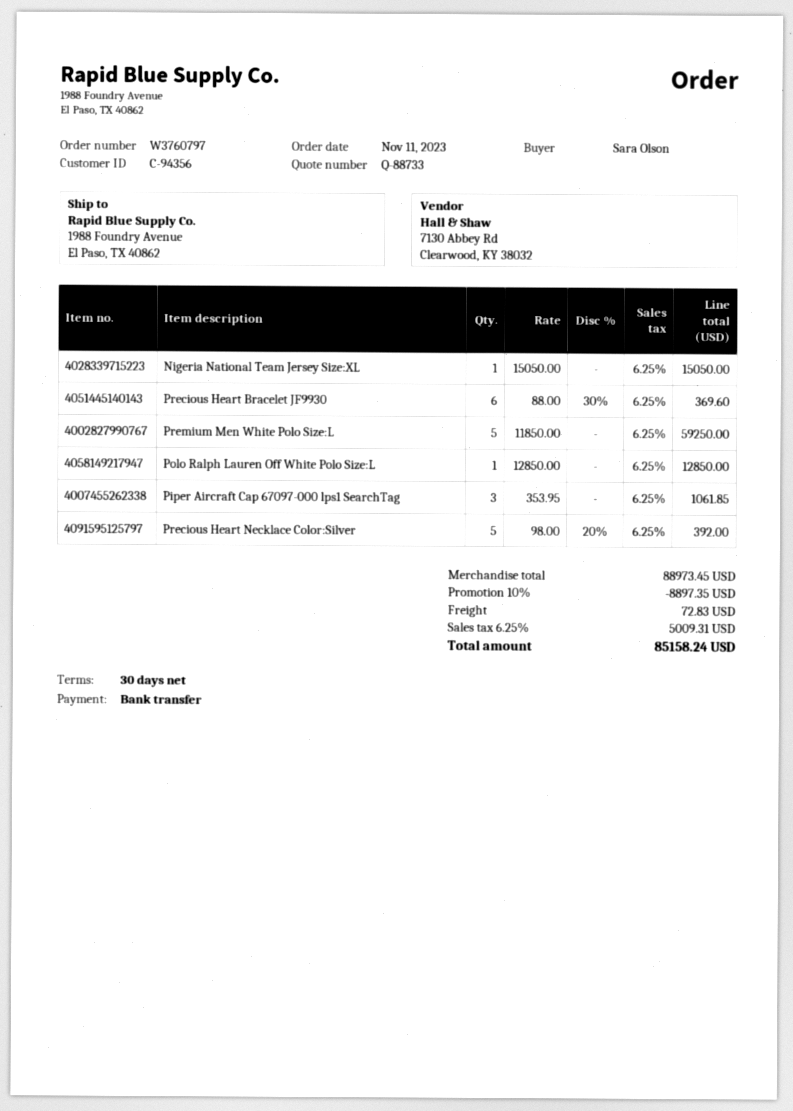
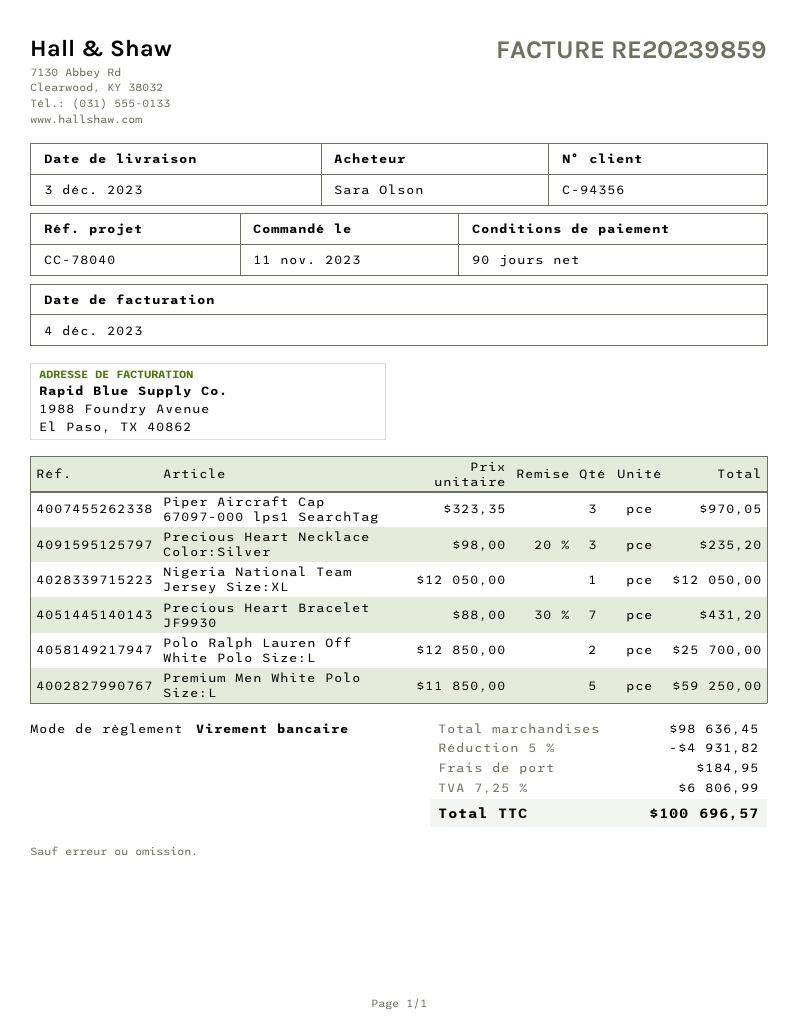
payment terms: 30 days -> 90 days
Nigeria National Team Jersey Size:XL: 1 x 15050.00 = 15050.00 -> 1 x 12050.00 = 12050.00
Precious Heart Bracelet JF9930: 6 x 88.00 - 30% = 369.60 -> 7 x 88.00 - 30% = 431.20
Polo Ralph Lauren Off White Polo Size:L: 1 x 12850.00 = 12850.00 -> 2 x 12850.00 = 25700.00
Piper Aircraft Cap 67097-000 lps1 SearchTag: 3 x 353.95 = 1061.85 -> 3 x 323.35 = 970.05
Precious Heart Necklace Color:Silver: 5 x 98.00 - 20% = 392.00 -> 3 x 98.00 - 20% = 235.20
subtotal: 88973.45 -> 98636.45
discount: 10% = 8897.35 -> 5% = 4931.82
shipping: 72.83 -> 184.95
tax: 6.25% = 5009.31 -> 7.25% = 6806.99
total: 85158.24 -> 100696.57

